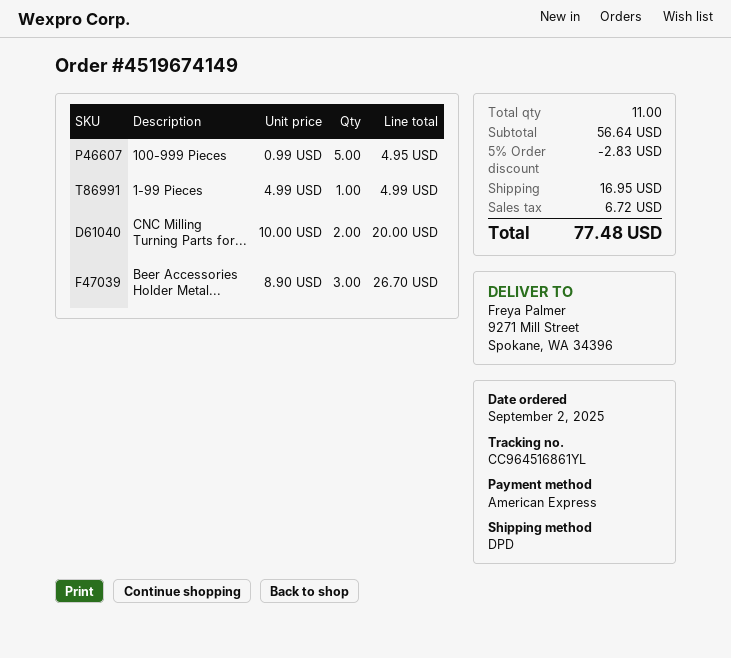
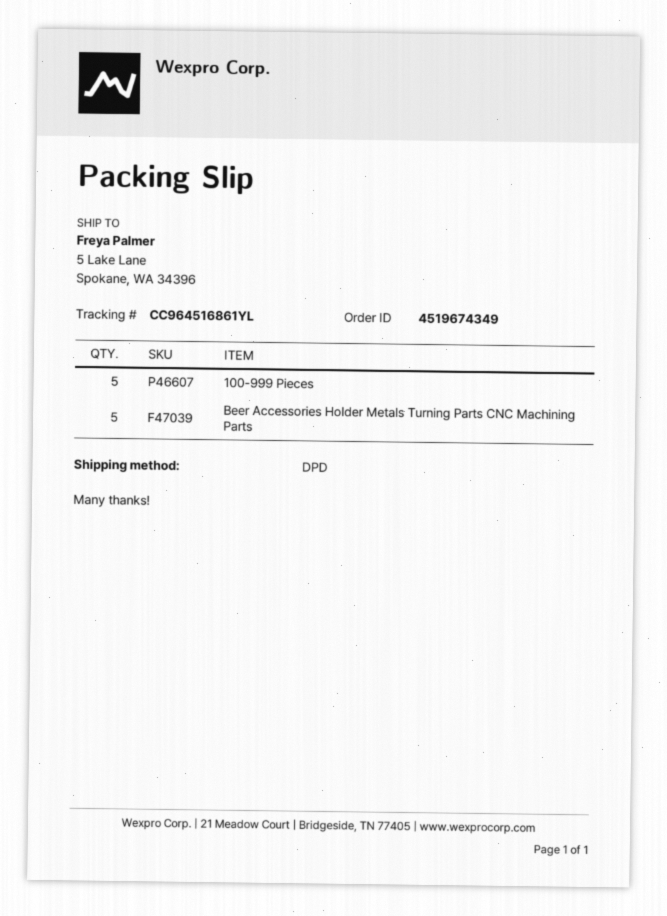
order number: 4519674149 -> 4519674349
ship to: 9271 Mill Street, Spokane, WA 34396 -> 5 Lake Lane, Spokane, WA 34396
1-99 Pieces: 1 -> none
CNC Milling Turning Parts for...: 2 -> none
Beer Accessories Holder Metal...: 3 -> 5

